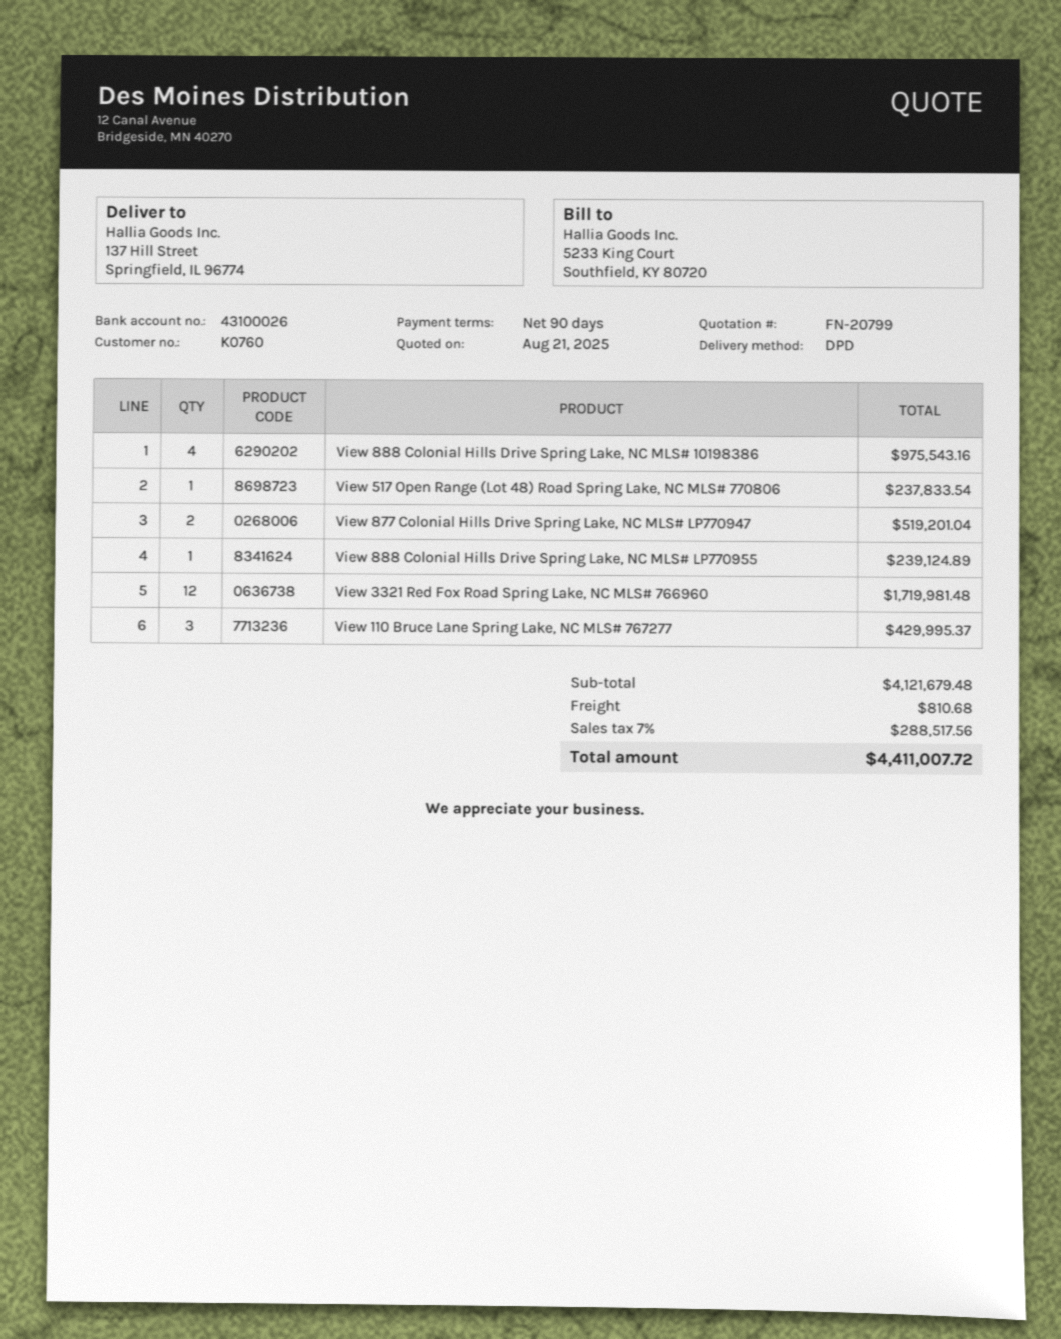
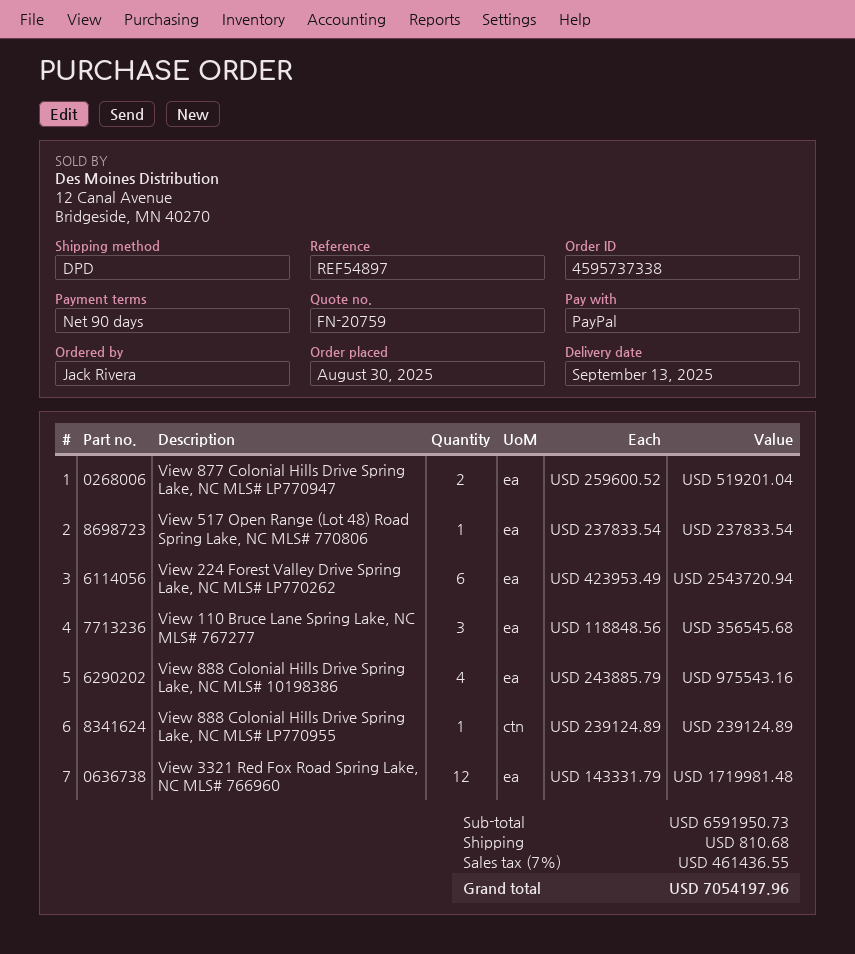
quote number: FN-20799 -> FN-20759
View 110 Bruce Lane Spring Lake, NC MLS# 767277: 3 for 429995.37 -> 3 for 356545.68
View 224 Forest Valley Drive Spring Lake, NC MLS# LP770262: none -> 6 for 2543720.94
subtotal: 4121679.48 -> 6591950.73
tax: 7% = 288517.56 -> 7% = 461436.55
total: 4411007.72 -> 7054197.96

